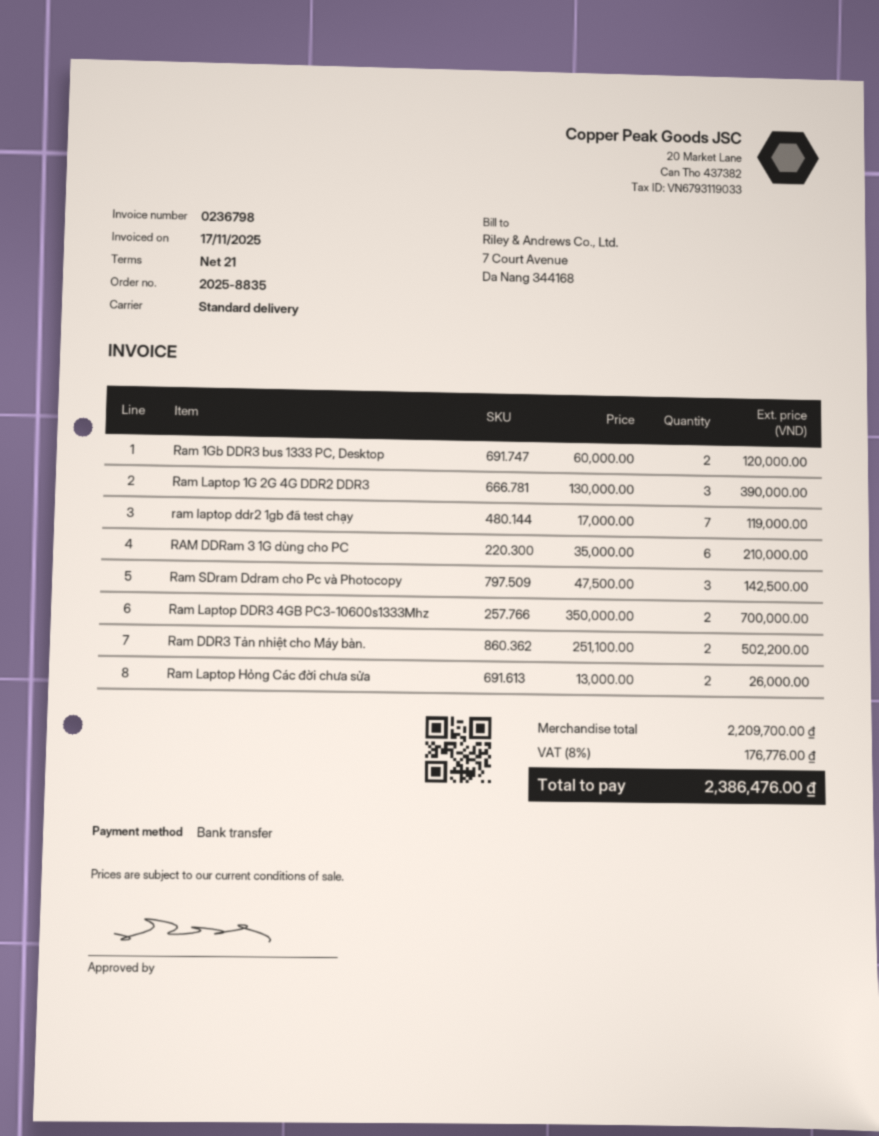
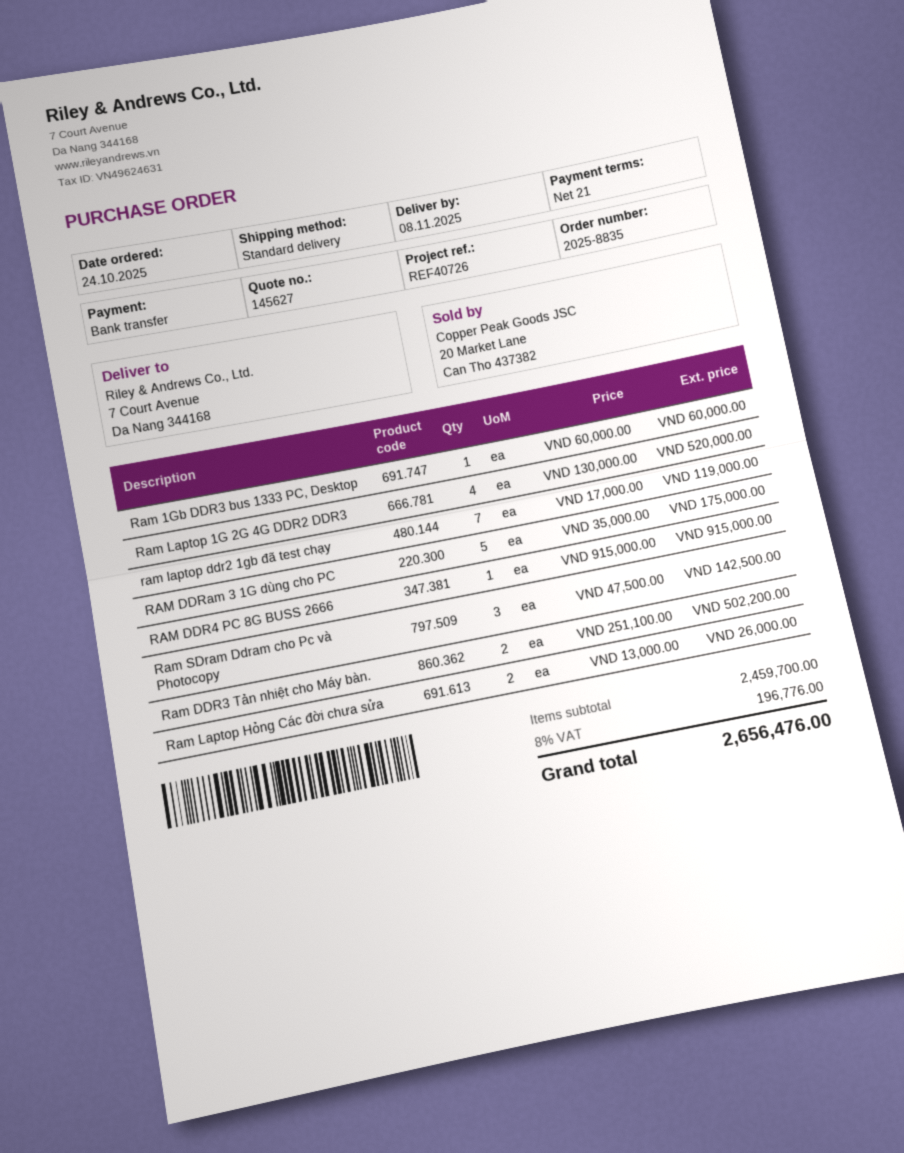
Ram 1Gb DDR3 bus 1333 PC, Desktop: 2 x 60000.00 = 120000.00 -> 1 x 60000.00 = 60000.00
Ram Laptop 1G 2G 4G DDR2 DDR3: 3 x 130000.00 = 390000.00 -> 4 x 130000.00 = 520000.00
RAM DDRam 3 1G dùng cho PC: 6 x 35000.00 = 210000.00 -> 5 x 35000.00 = 175000.00
Ram Laptop DDR3 4GB PC3-10600s1333Mhz: 2 x 350000.00 = 700000.00 -> none
RAM DDR4 PC 8G BUSS 2666: none -> 1 x 915000.00 = 915000.00
subtotal: 2209700.00 -> 2459700.00
tax: 8% = 176776.00 -> 8% = 196776.00
total: 2386476.00 -> 2656476.00

